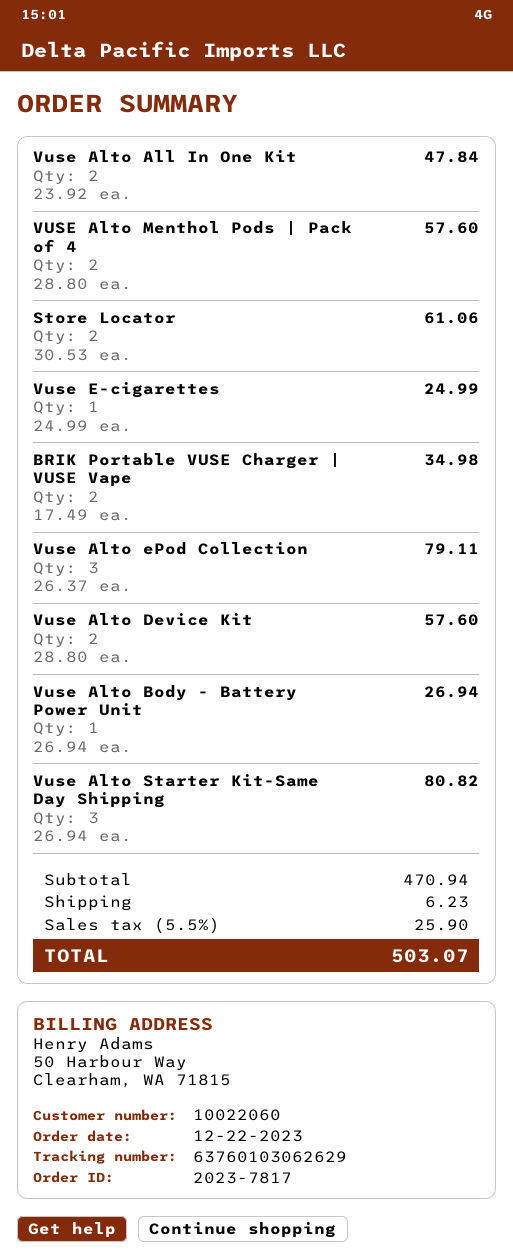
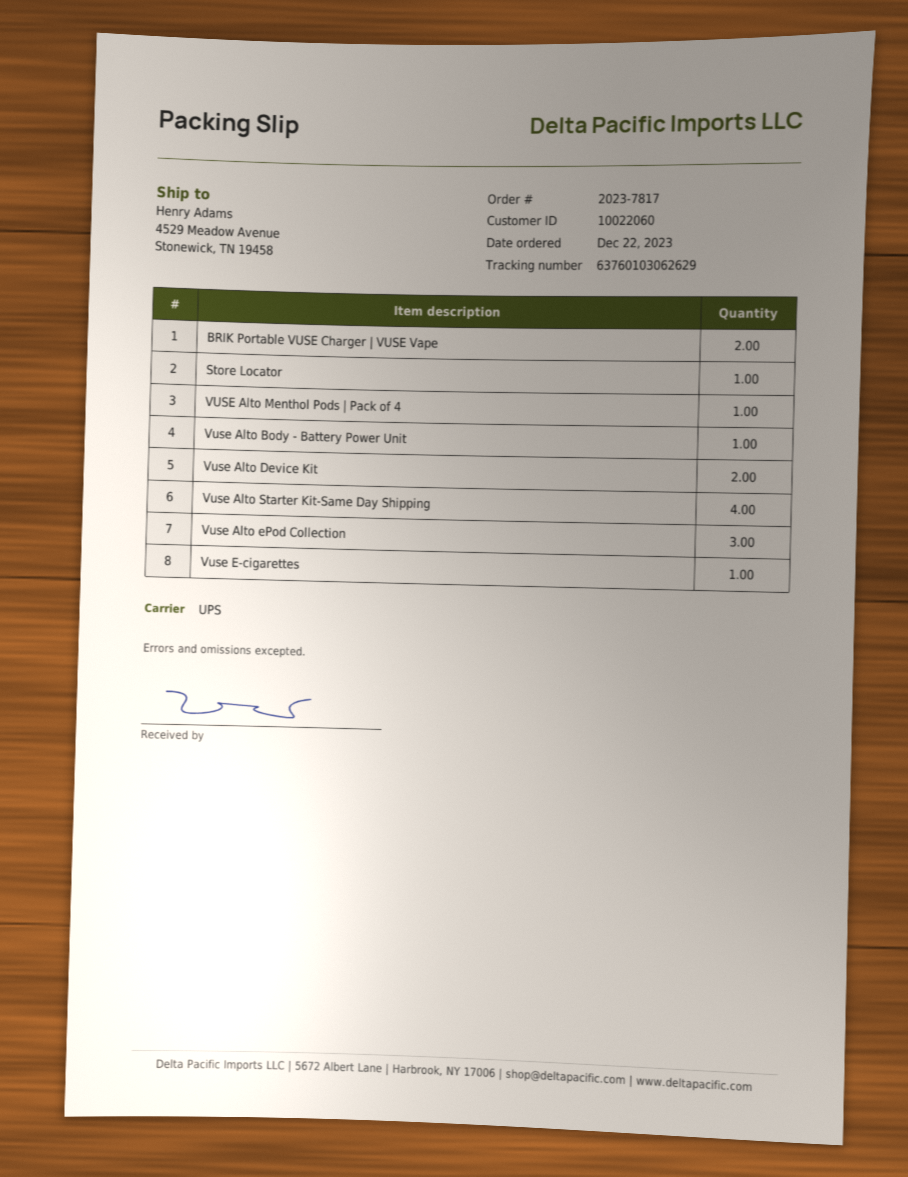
Vuse Alto All In One Kit: 2 -> none
VUSE Alto Menthol Pods | Pack of 4: 2 -> 1
Store Locator: 2 -> 1
Vuse Alto Starter Kit-Same Day Shipping: 3 -> 4

